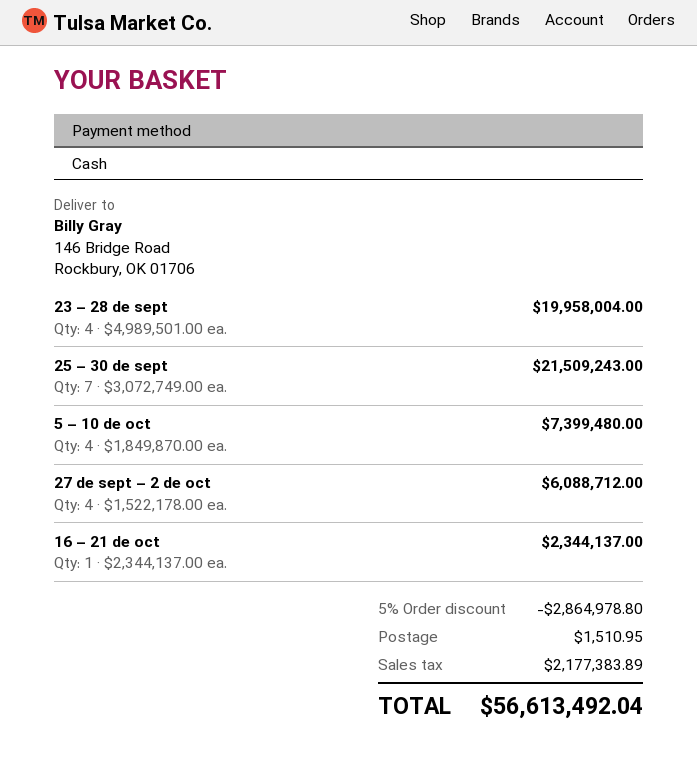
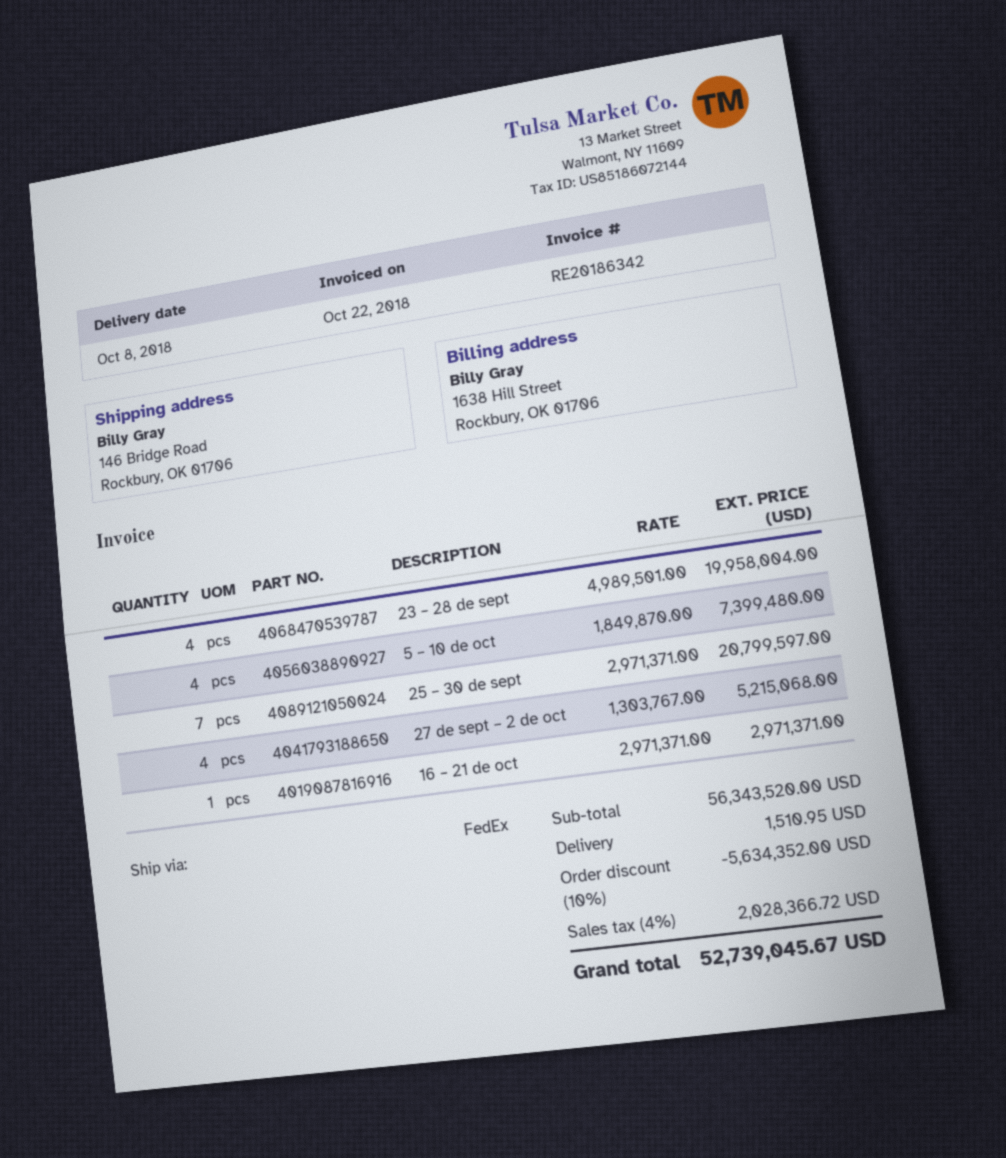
25 – 30 de sept: 7 x 3072749.00 = 21509243.00 -> 7 x 2971371.00 = 20799597.00
27 de sept – 2 de oct: 4 x 1522178.00 = 6088712.00 -> 4 x 1303767.00 = 5215068.00
16 – 21 de oct: 1 x 2344137.00 = 2344137.00 -> 1 x 2971371.00 = 2971371.00
discount: 5% = 2864978.80 -> 10% = 5634352.00
tax: 2177383.89 -> 2028366.72
total: 56613492.04 -> 52739045.67

